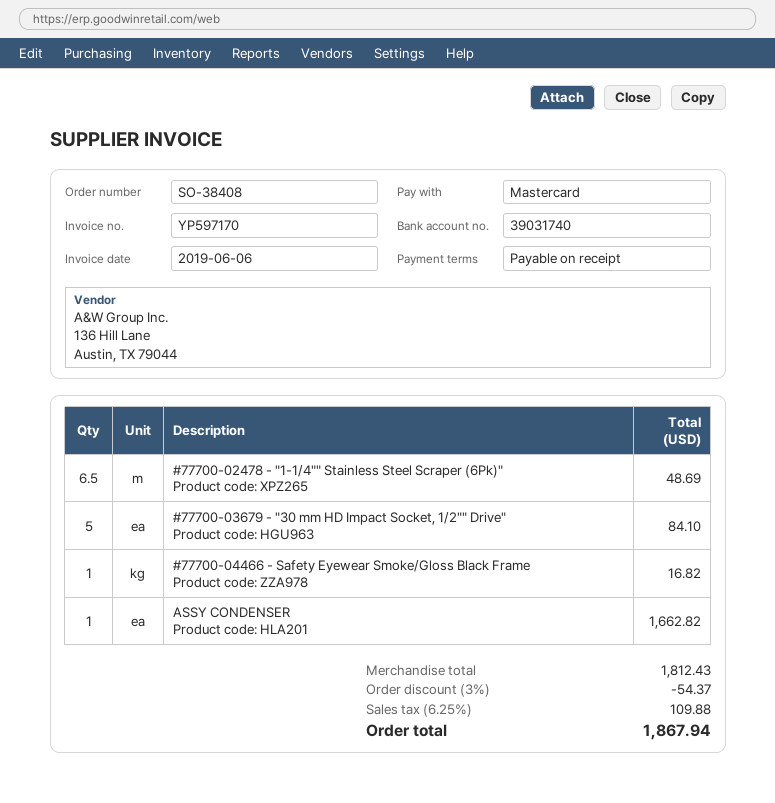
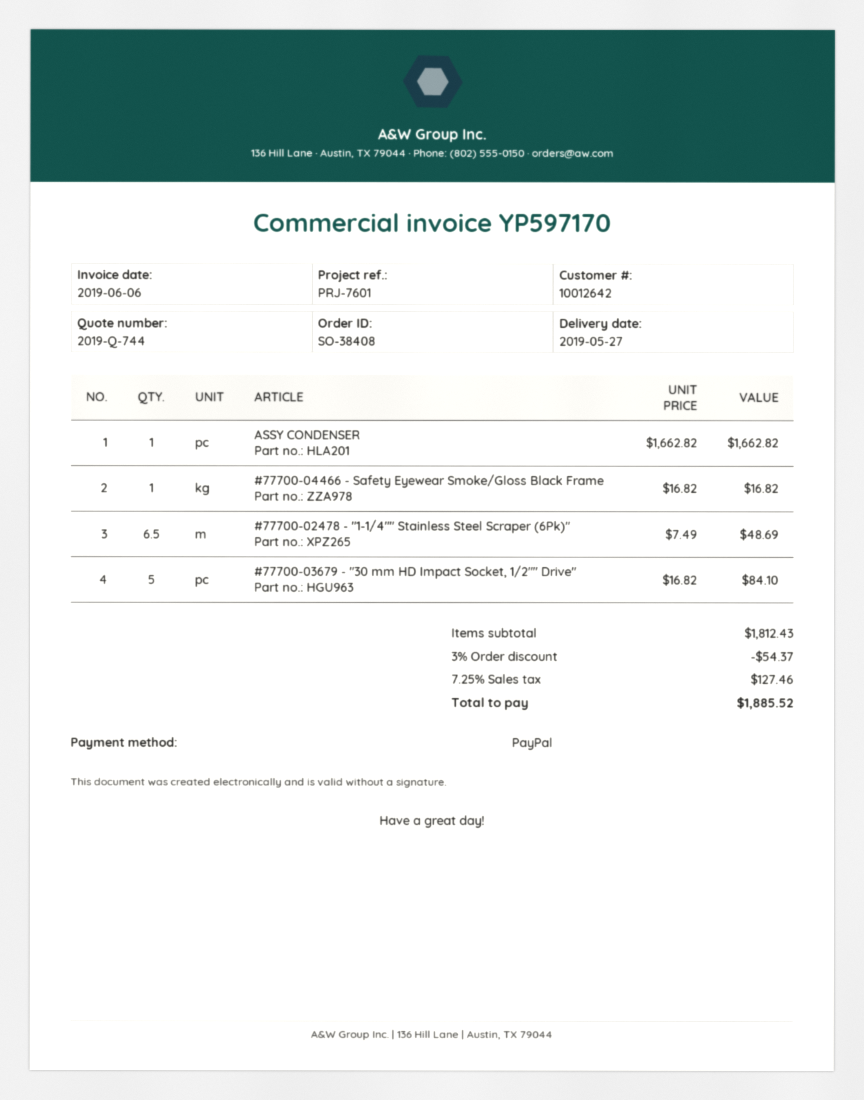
payment method: Mastercard -> PayPal
tax: 6.25% = 109.88 -> 7.25% = 127.46
total: 1867.94 -> 1885.52

